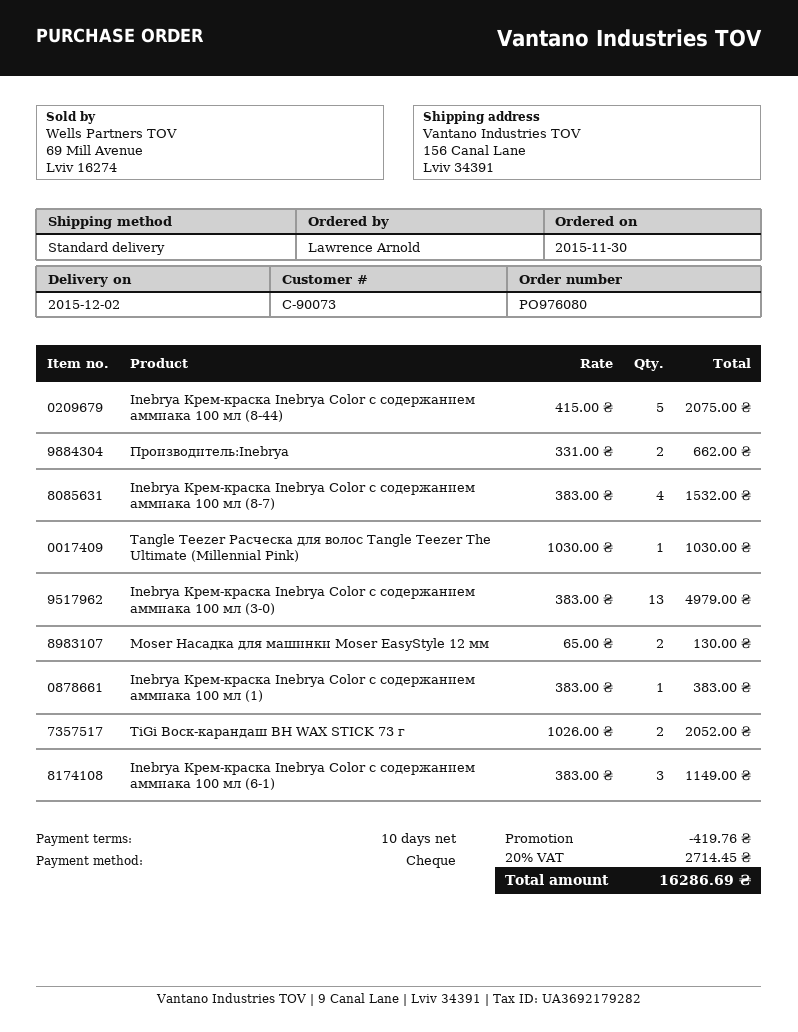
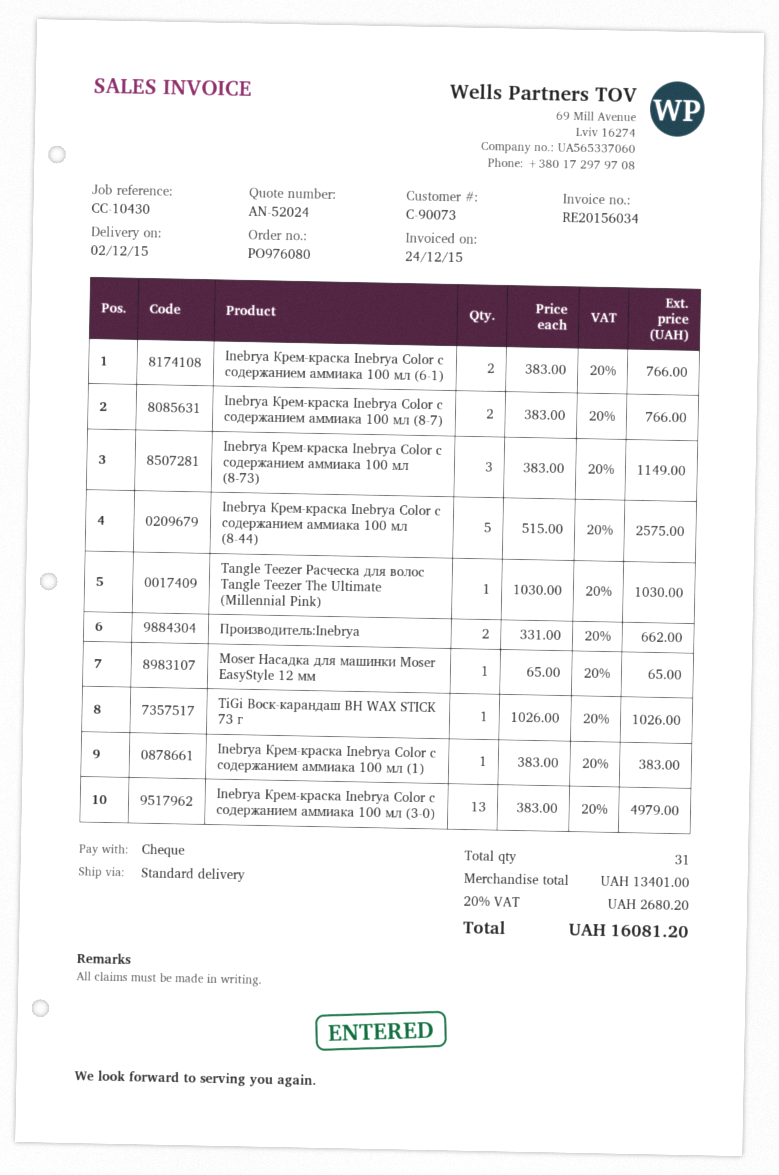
Inebrya Крем-краска Inebrya Сolor с содержанием аммиака 100 мл (8-44): 5 x 415.00 = 2075.00 -> 5 x 515.00 = 2575.00
Inebrya Крем-краска Inebrya Сolor с содержанием аммиака 100 мл (8-7): 4 x 383.00 = 1532.00 -> 2 x 383.00 = 766.00
Moser Насадка для машинки Moser EasyStyle 12 мм: 2 x 65.00 = 130.00 -> 1 x 65.00 = 65.00
TiGi Воск-карандаш BH WAX STICK 73 г: 2 x 1026.00 = 2052.00 -> 1 x 1026.00 = 1026.00
Inebrya Крем-краска Inebrya Сolor с содержанием аммиака 100 мл (6-1): 3 x 383.00 = 1149.00 -> 2 x 383.00 = 766.00
Inebrya Крем-краска Inebrya Сolor с содержанием аммиака 100 мл (8-73): none -> 3 x 383.00 = 1149.00
discount: 419.76 -> none
tax: 20% = 2714.45 -> 20% = 2680.20
total: 16286.69 -> 16081.20

